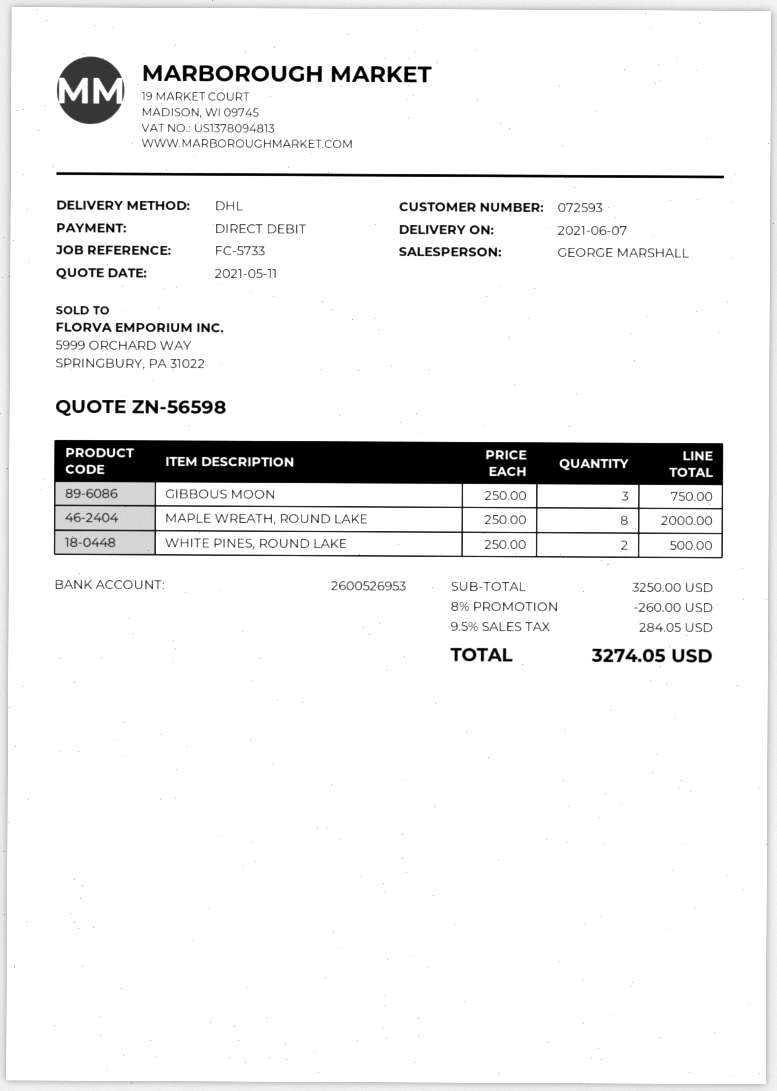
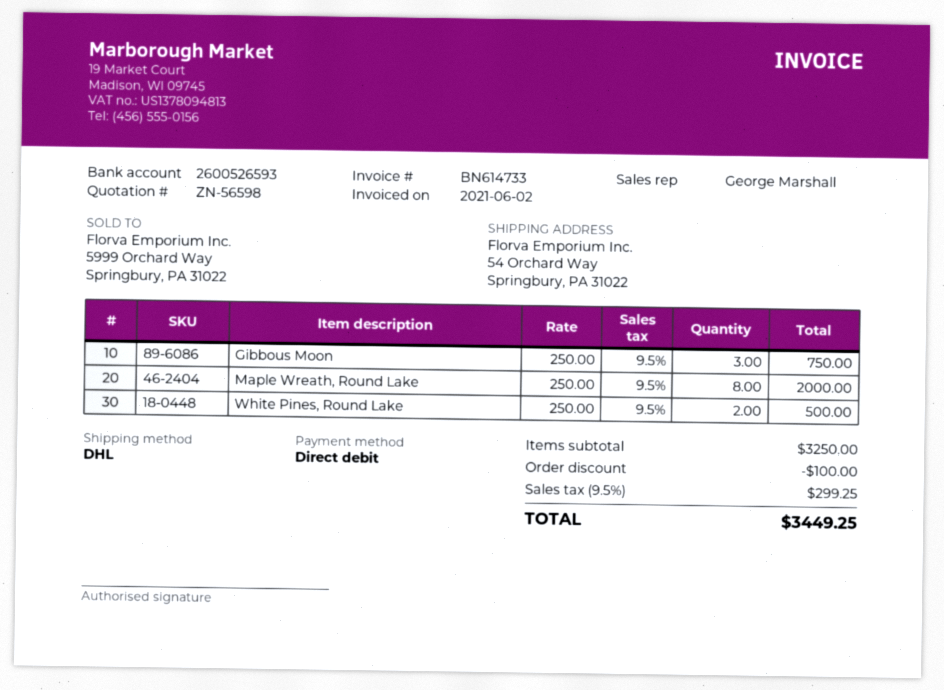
bank account: 2600526953 -> 2600526593
discount: 260.00 -> 100.00
tax: 9.5% = 284.05 -> 9.5% = 299.25
total: 3274.05 -> 3449.25

